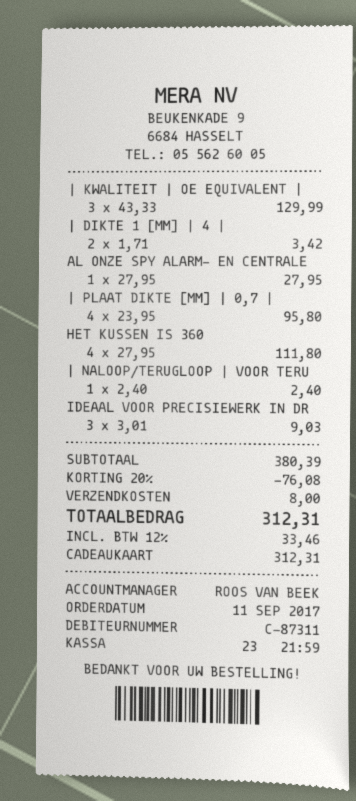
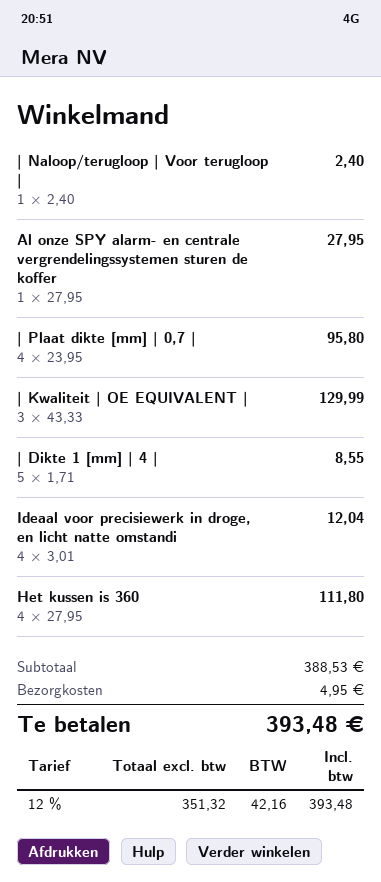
| DIKTE 1 [MM] | 4 |: 2 x 1.71 = 3.42 -> 5 x 1.71 = 8.55
IDEAAL VOOR PRECISIEWERK IN DR: 3 x 3.01 = 9.03 -> 4 x 3.01 = 12.04
subtotal: 380.39 -> 388.53
discount: 20% = 76.08 -> none
shipping: 8.00 -> 4.95
tax: 12% = 33.46 -> 12% = 42.16
total: 312.31 -> 393.48

